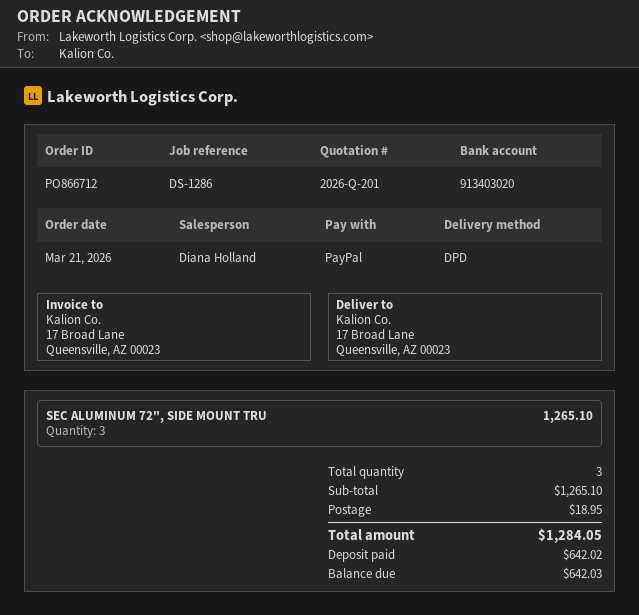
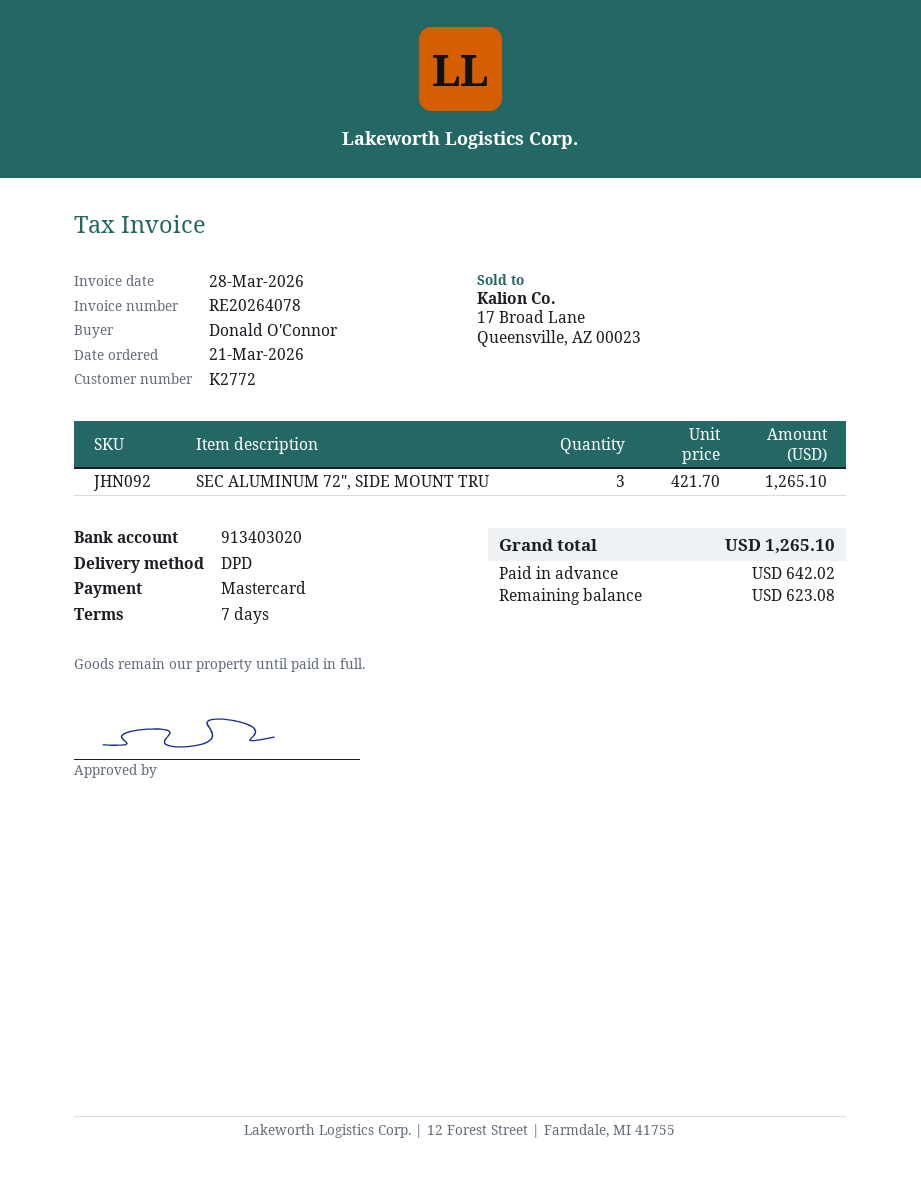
payment method: PayPal -> Mastercard
shipping: 18.95 -> none
total: 1284.05 -> 1265.10
balance: 642.03 -> 623.08

